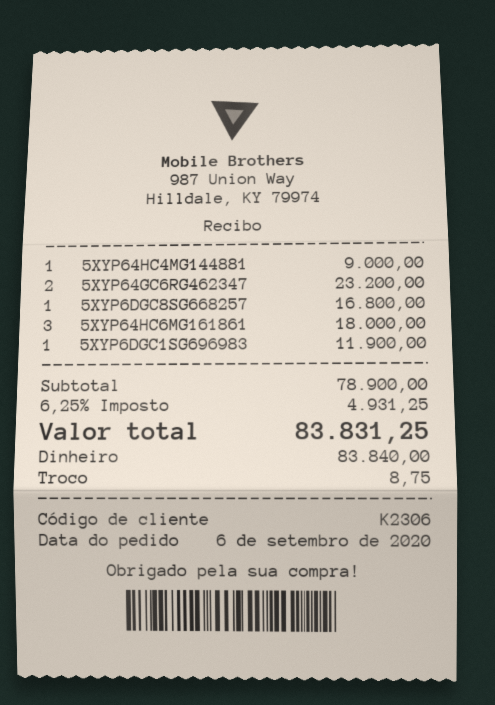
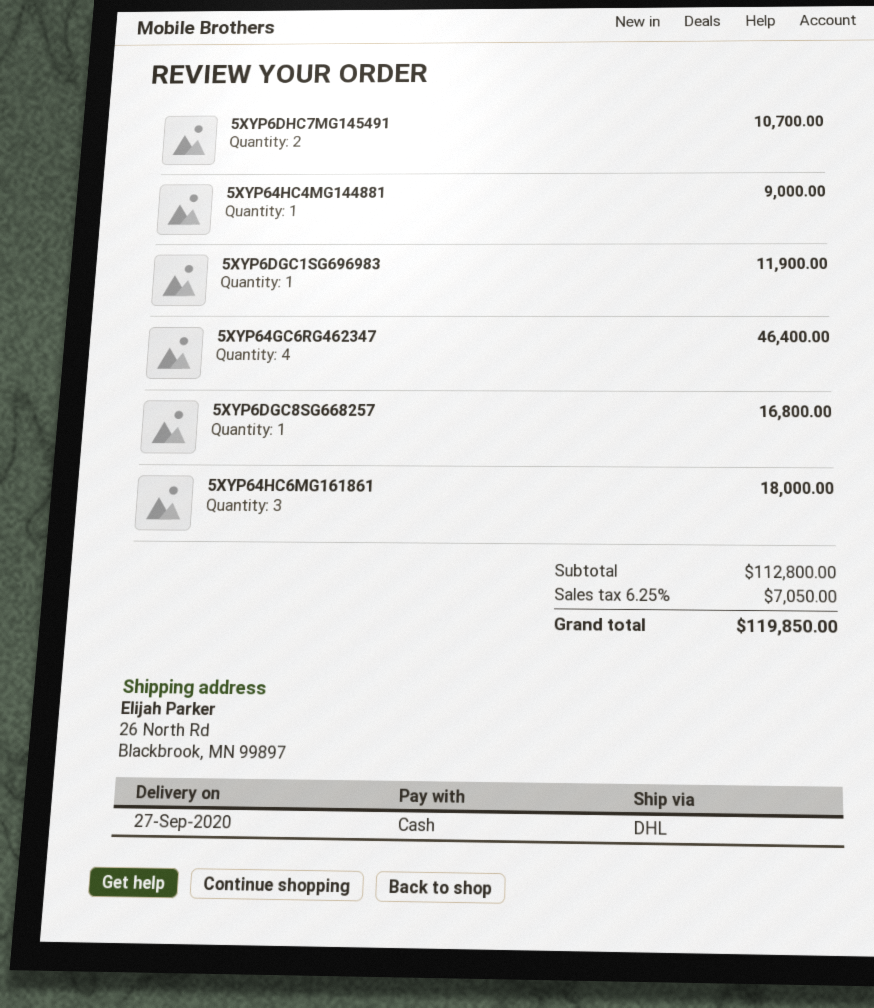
5XYP64GC6RG462347: 2 for 23200.00 -> 4 for 46400.00
5XYP6DHC7MG145491: none -> 2 for 10700.00
subtotal: 78900.00 -> 112800.00
tax: 6.25% = 4931.25 -> 6.25% = 7050.00
total: 83831.25 -> 119850.00

